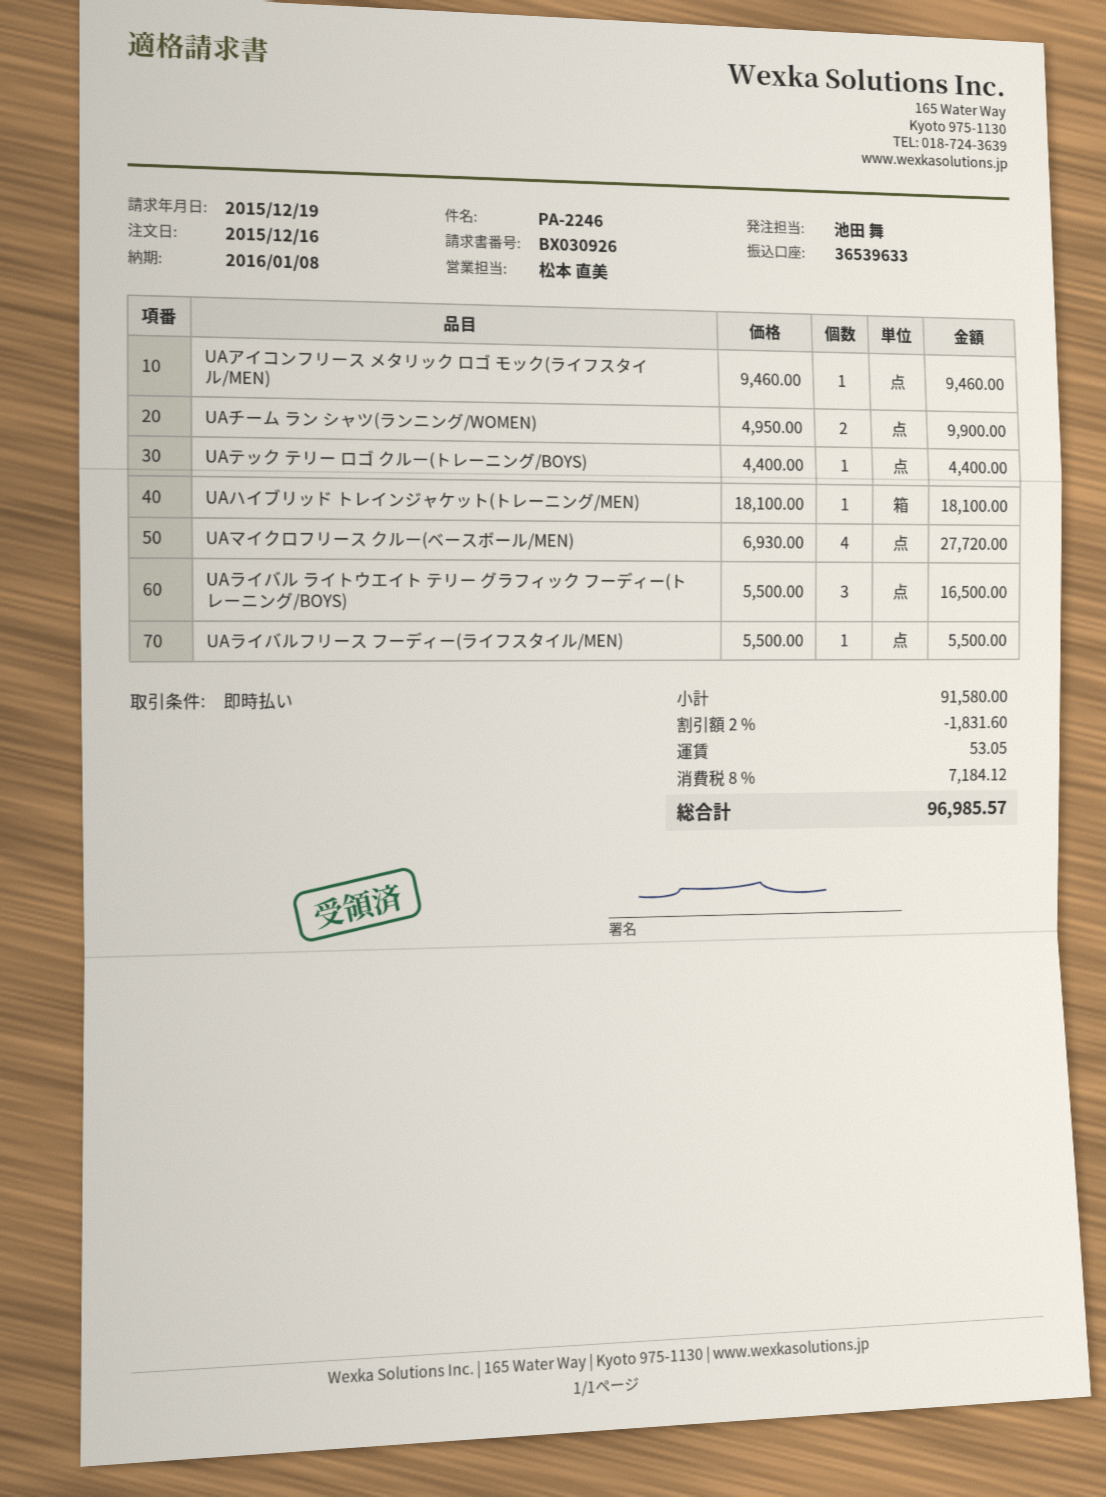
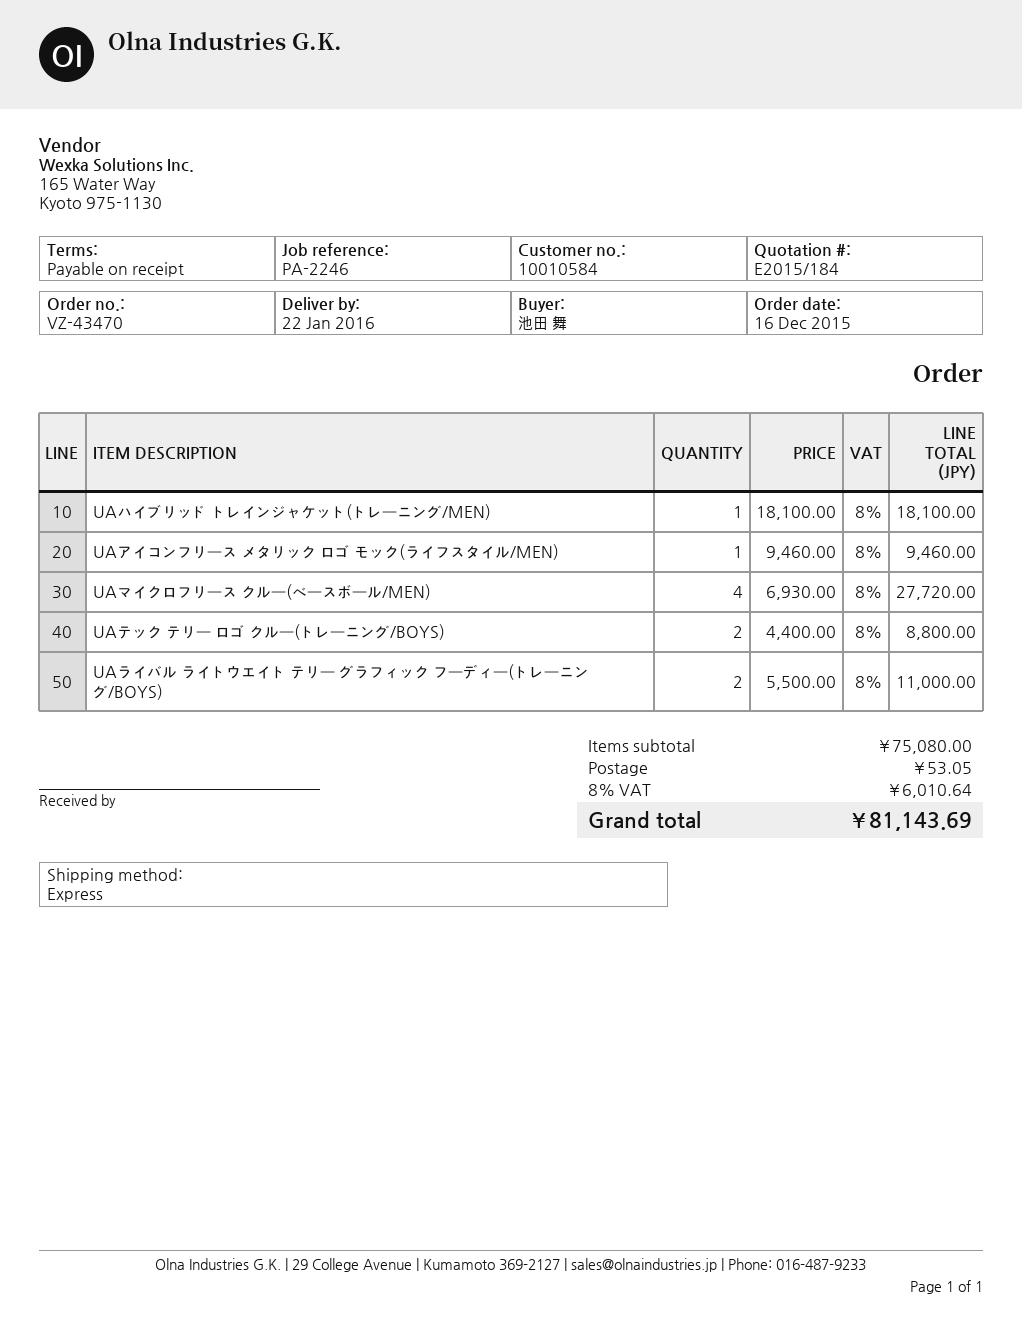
delivery date: 2016-01-08 -> 2016-01-22
UAチーム ラン シャツ(ランニング/WOMEN): 2 x 4950.00 = 9900.00 -> none
UAテック テリー ロゴ クルー(トレーニング/BOYS): 1 x 4400.00 = 4400.00 -> 2 x 4400.00 = 8800.00
UAライバル ライトウエイト テリー グラフィック フーディー(トレーニング/BOYS): 3 x 5500.00 = 16500.00 -> 2 x 5500.00 = 11000.00
UAライバルフリース フーディー(ライフスタイル/MEN): 1 x 5500.00 = 5500.00 -> none
subtotal: 91580.00 -> 75080.00
discount: 2% = 1831.60 -> none
tax: 8% = 7184.12 -> 8% = 6010.64
total: 96985.57 -> 81143.69

